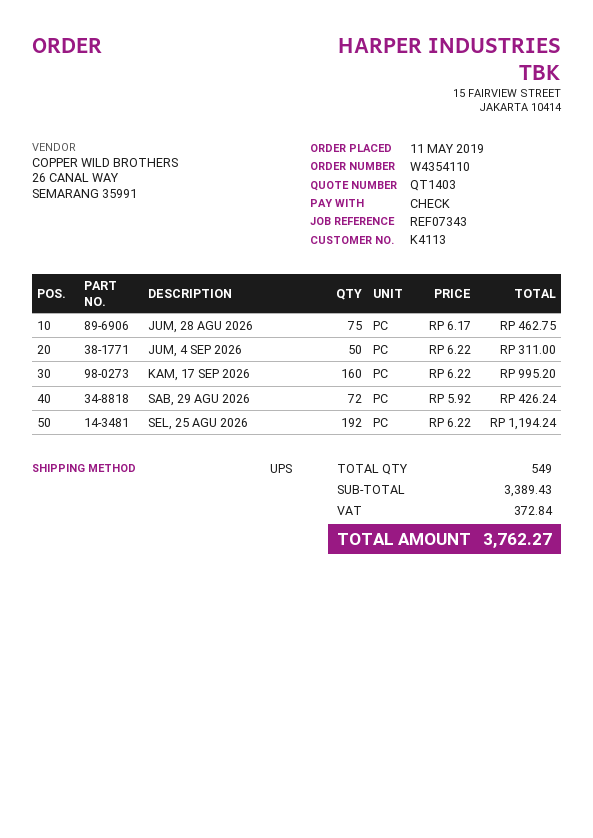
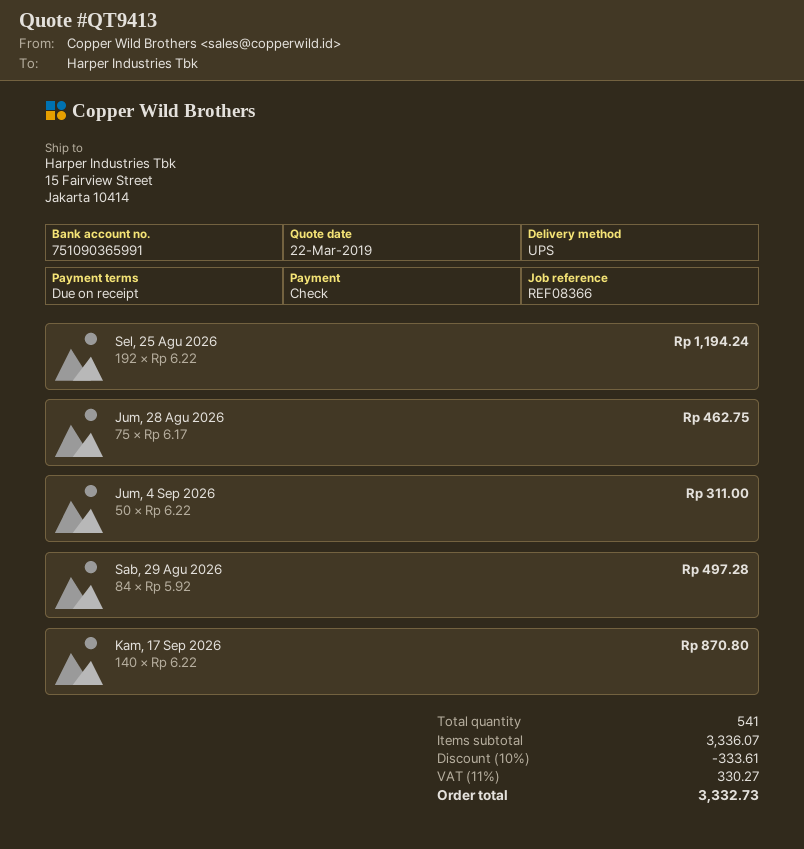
quote number: QT1403 -> QT9413
reference: REF07343 -> REF08366
KAM, 17 SEP 2026: 160 x 6.22 = 995.20 -> 140 x 6.22 = 870.80
SAB, 29 AGU 2026: 72 x 5.92 = 426.24 -> 84 x 5.92 = 497.28
total quantity: 549 -> 541
subtotal: 3389.43 -> 3336.07
discount: none -> 10% = 333.61
tax: 372.84 -> 330.27
total: 3762.27 -> 3332.73

